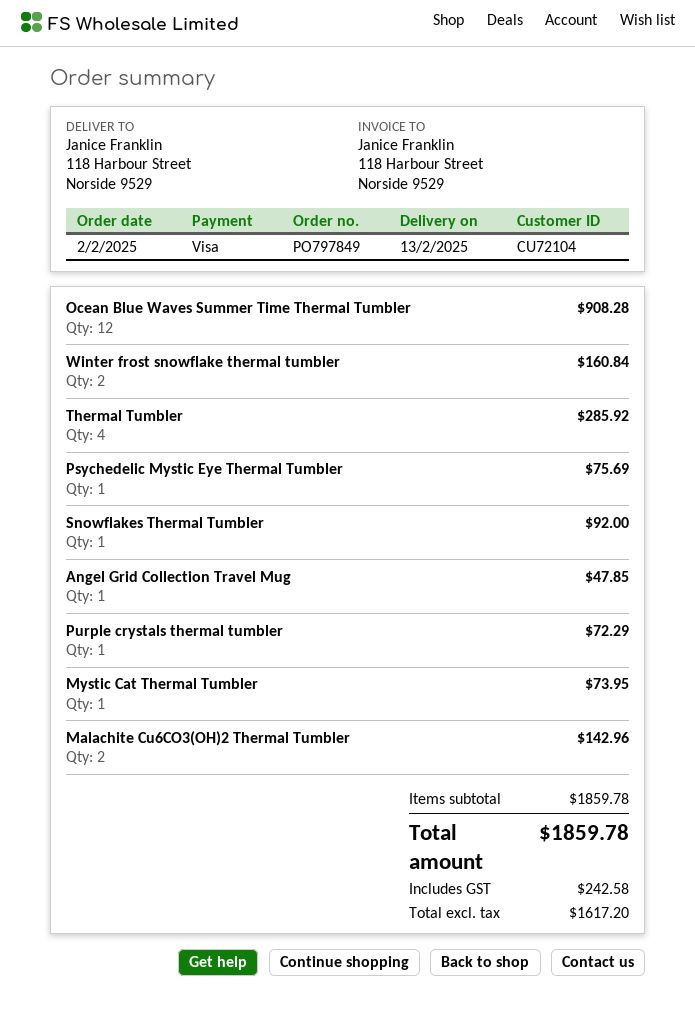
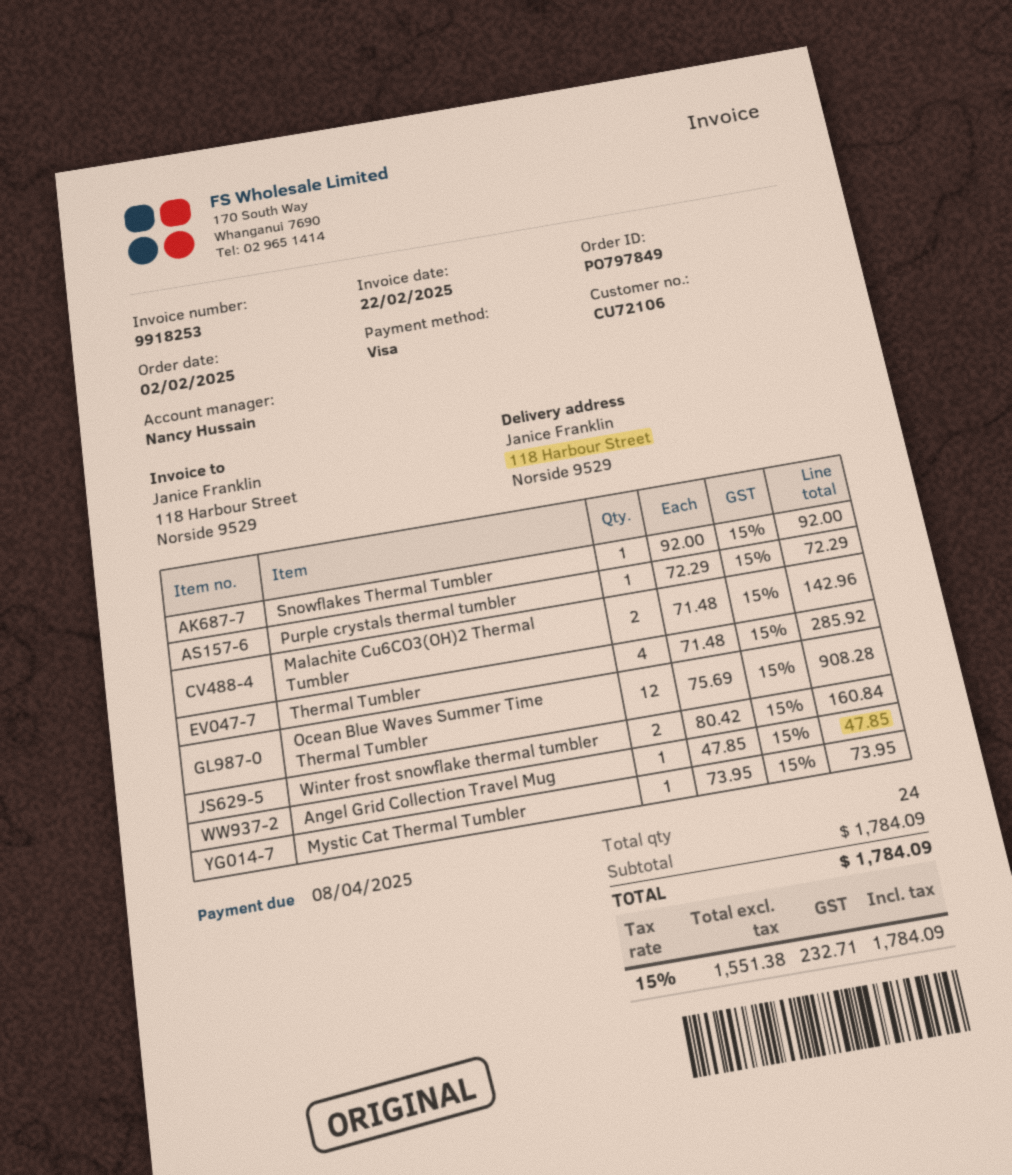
customer number: CU72104 -> CU72106
Psychedelic Mystic Eye Thermal Tumbler: 1 for 75.69 -> none
subtotal: 1859.78 -> 1784.09
net: 1617.20 -> 1551.38
tax: 242.58 -> 232.71
total: 1859.78 -> 1784.09

